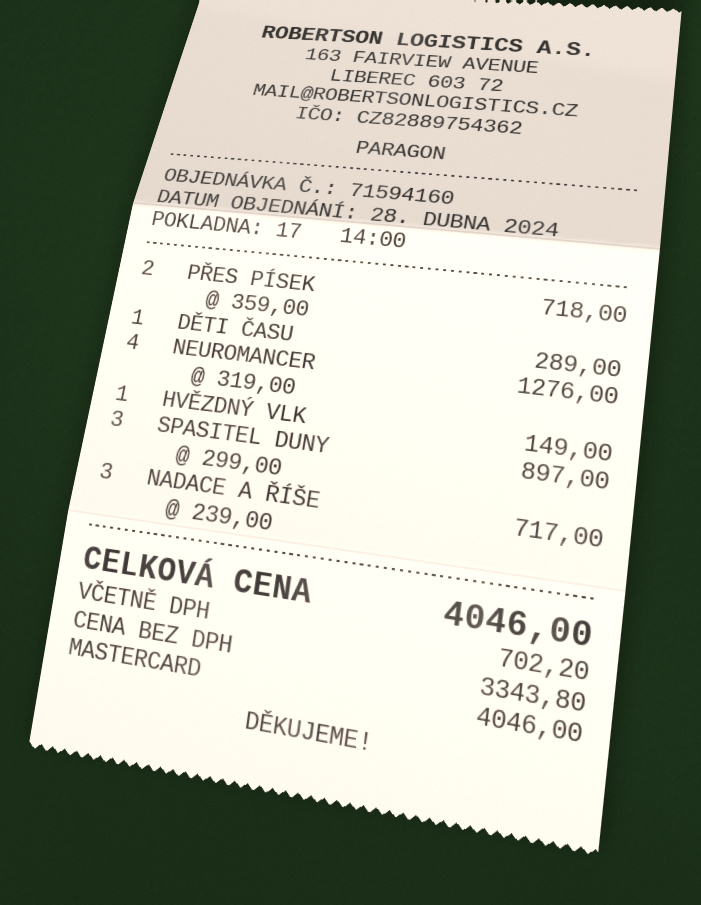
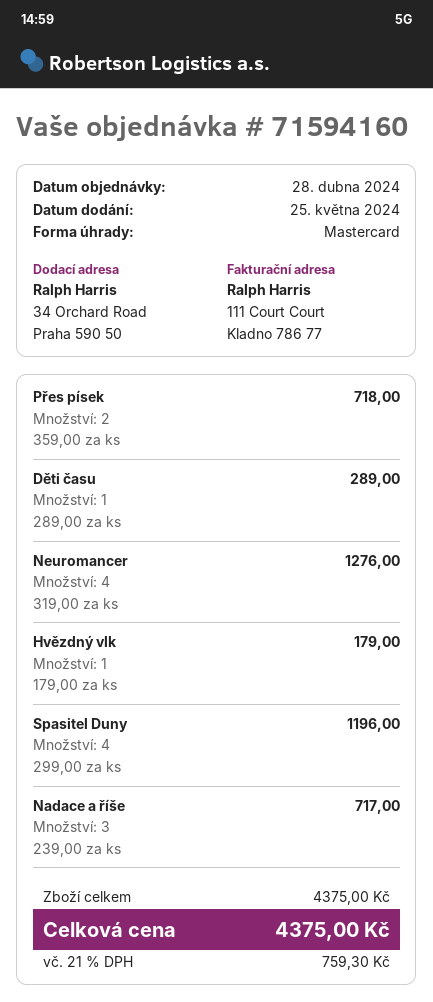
HVĚZDNÝ VLK: 1 x 149.00 = 149.00 -> 1 x 179.00 = 179.00
SPASITEL DUNY: 3 x 299.00 = 897.00 -> 4 x 299.00 = 1196.00
tax: 702.20 -> 759.30
total: 4046.00 -> 4375.00

